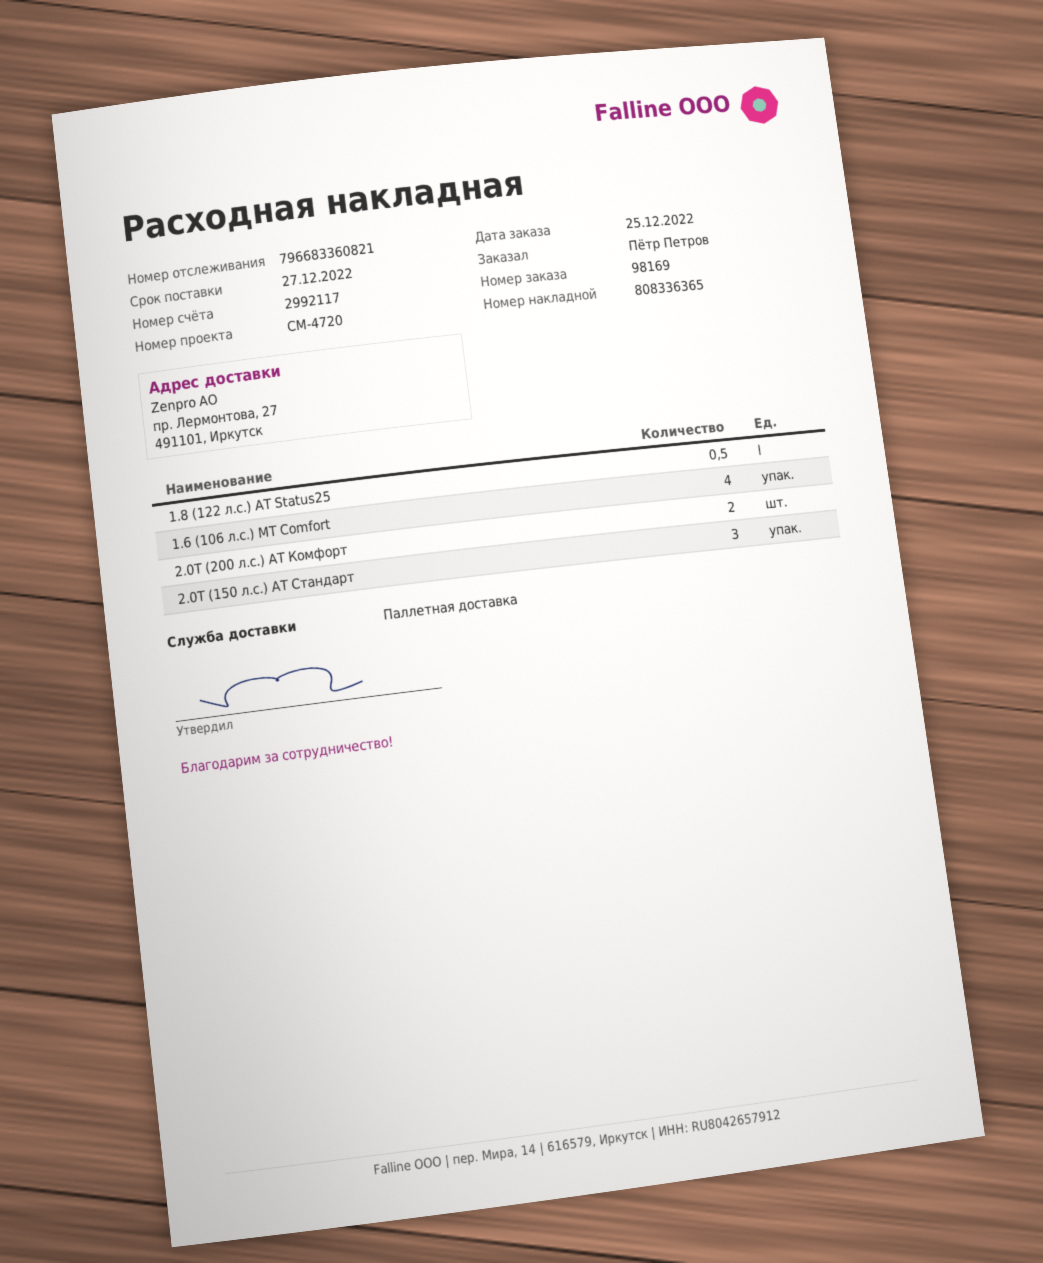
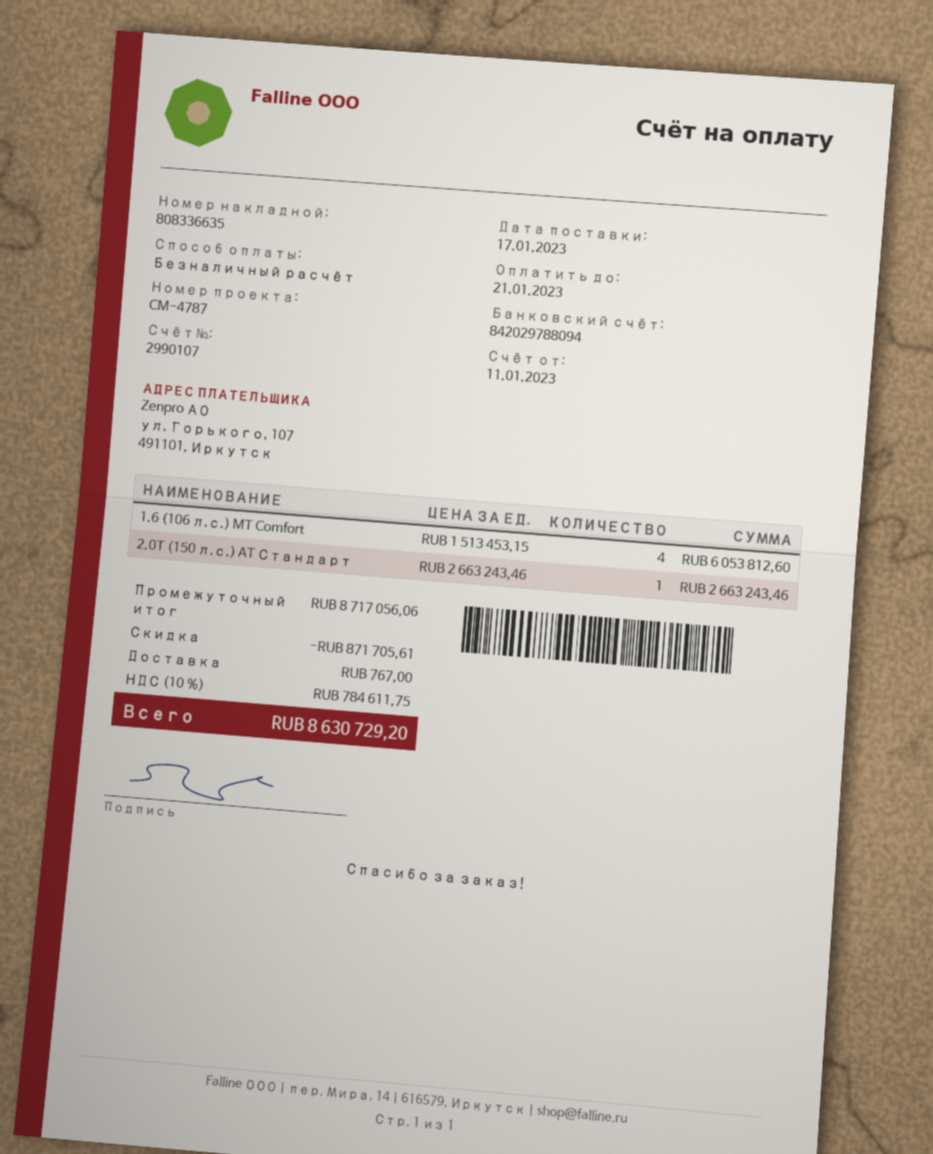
delivery note number: 808336365 -> 808336635
delivery date: 2022-12-27 -> 2023-01-17
invoice number: 2992117 -> 2990107
reference: CM-4720 -> CM-4787
1.8 (122 л.с.) AT Status25: 0.5 -> none
2.0T (200 л.с.) AT Комфорт: 2 -> none
2.0T (150 л.с.) AT Стандарт: 3 -> 1

